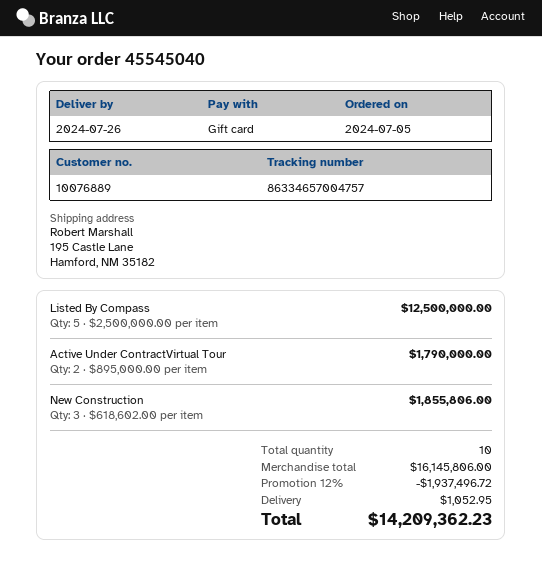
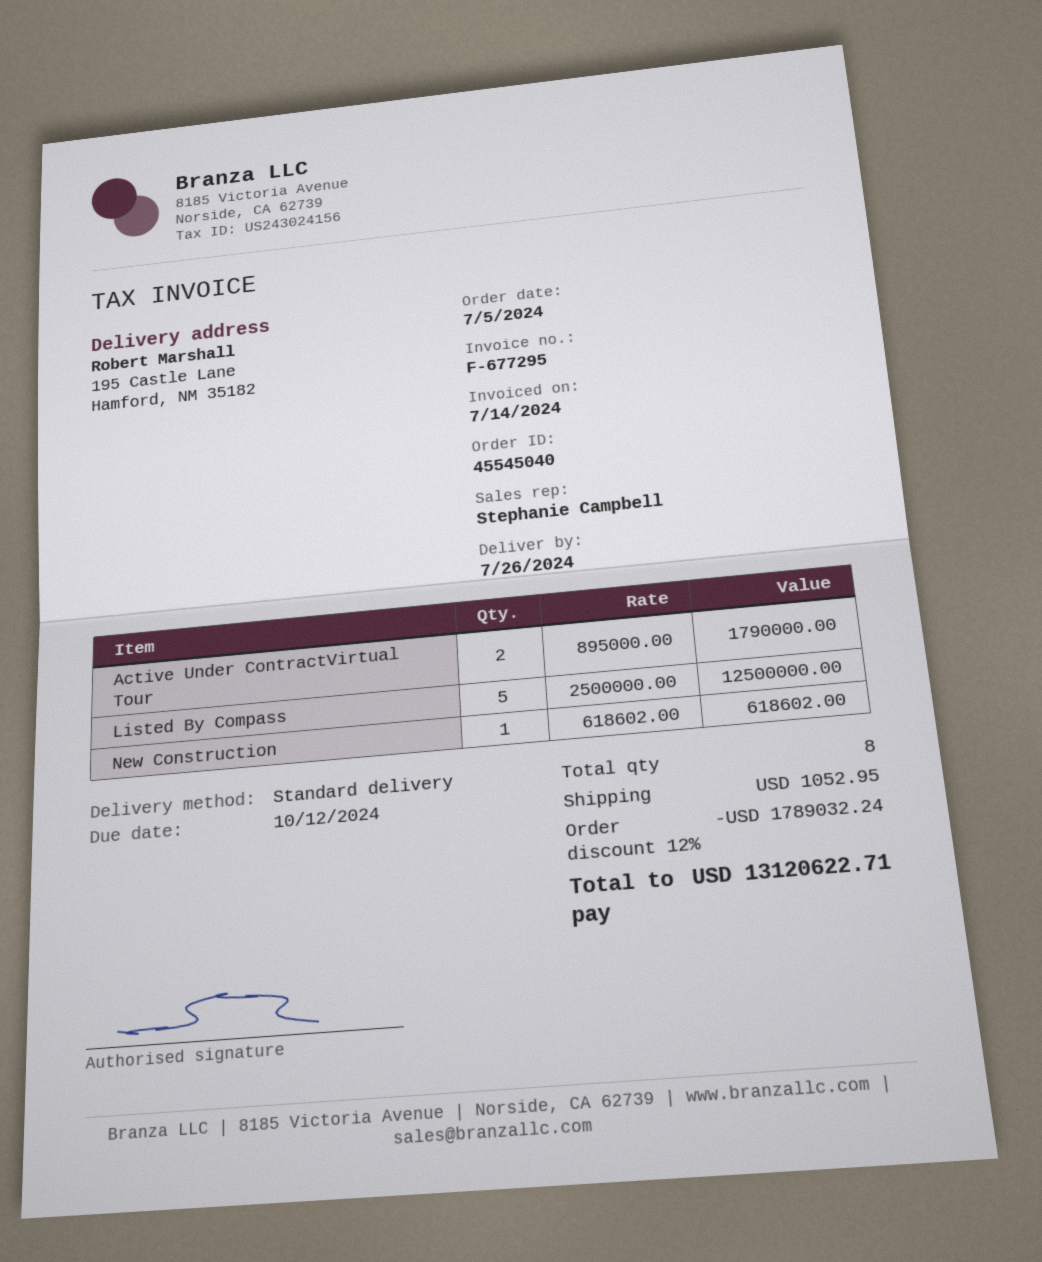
New Construction: 3 x 618602.00 = 1855806.00 -> 1 x 618602.00 = 618602.00
total quantity: 10 -> 8
discount: 12% = 1937496.72 -> 12% = 1789032.24
total: 14209362.23 -> 13120622.71

